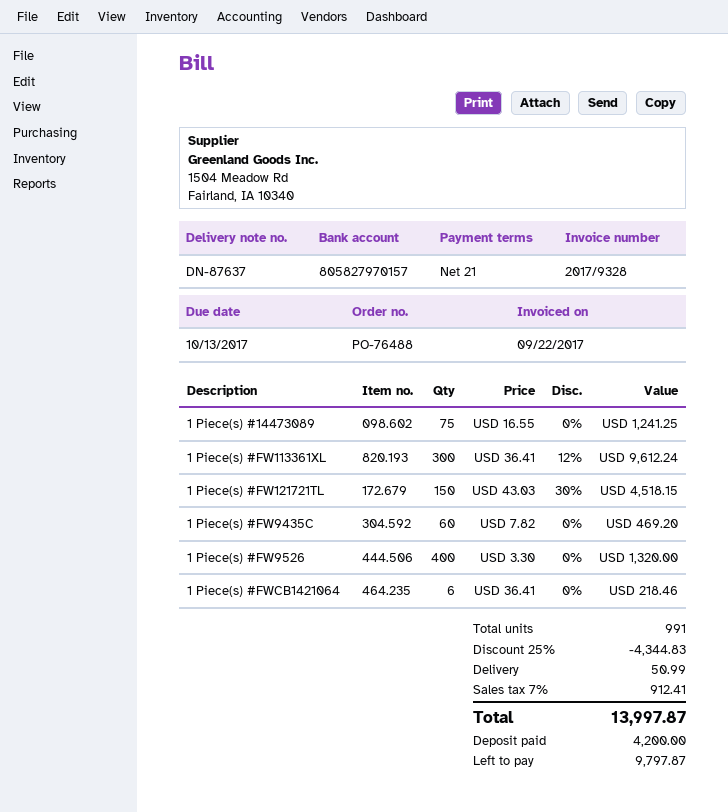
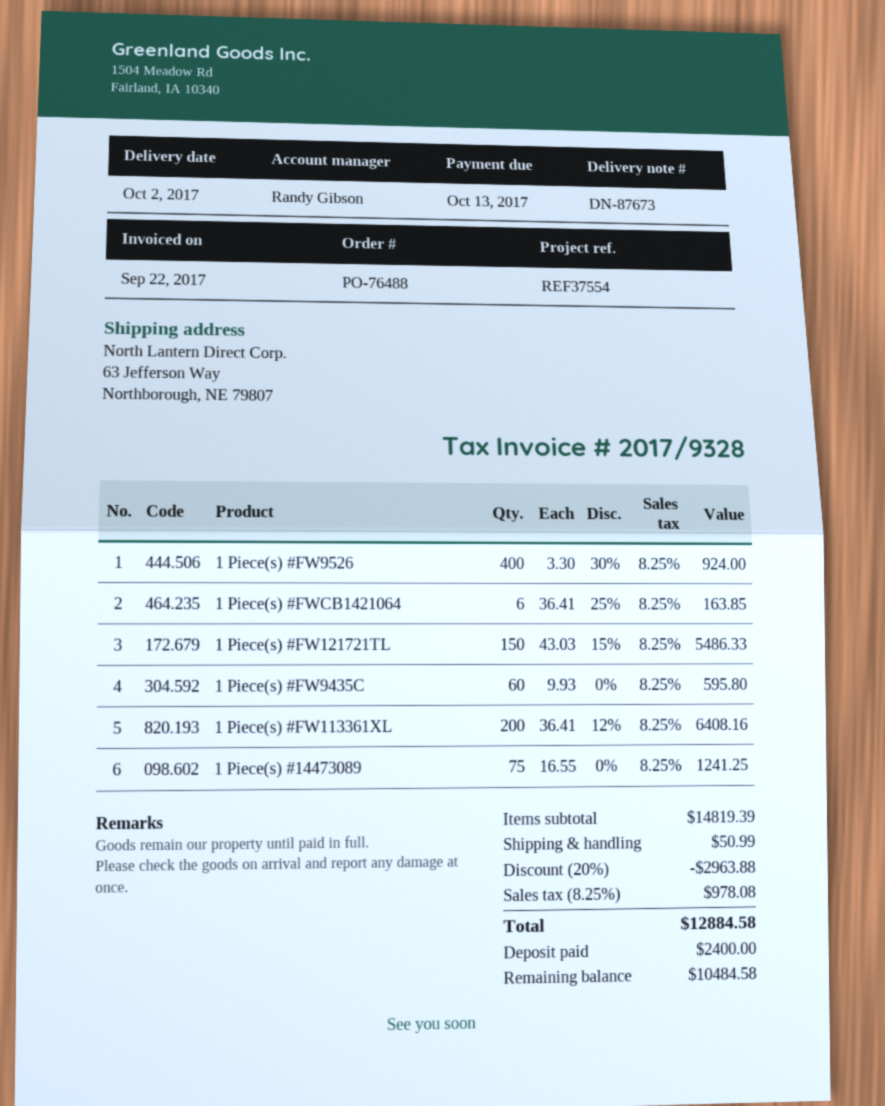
delivery note number: DN-87637 -> DN-87673
1 Piece(s) #FW113361XL: 300 x 36.41 - 12% = 9612.24 -> 200 x 36.41 - 12% = 6408.16
1 Piece(s) #FW121721TL: 150 x 43.03 - 30% = 4518.15 -> 150 x 43.03 - 15% = 5486.33
1 Piece(s) #FW9435C: 60 x 7.82 = 469.20 -> 60 x 9.93 = 595.80
1 Piece(s) #FW9526: 400 x 3.30 = 1320.00 -> 400 x 3.30 - 30% = 924.00
1 Piece(s) #FWCB1421064: 6 x 36.41 = 218.46 -> 6 x 36.41 - 25% = 163.85
discount: 25% = 4344.83 -> 20% = 2963.88
tax: 7% = 912.41 -> 8.25% = 978.08
total: 13997.87 -> 12884.58
deposit: 4200.00 -> 2400.00
balance: 9797.87 -> 10484.58

